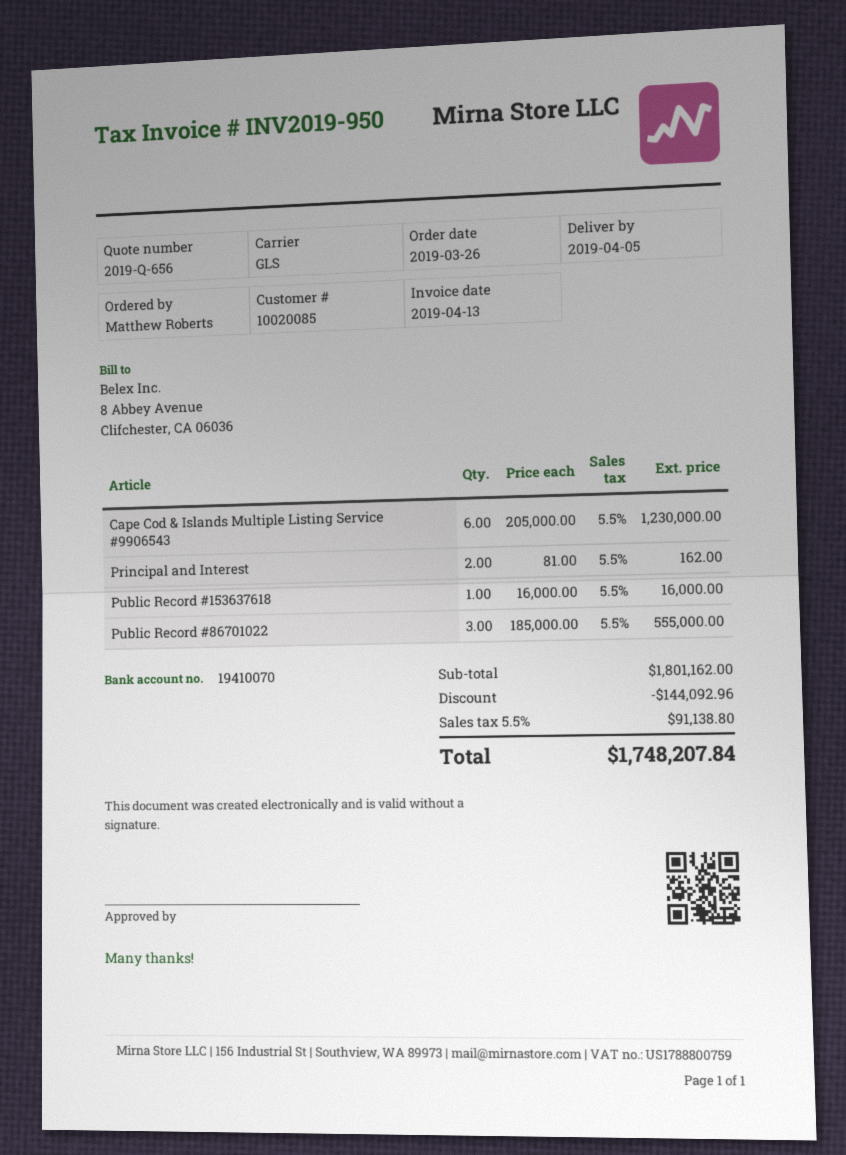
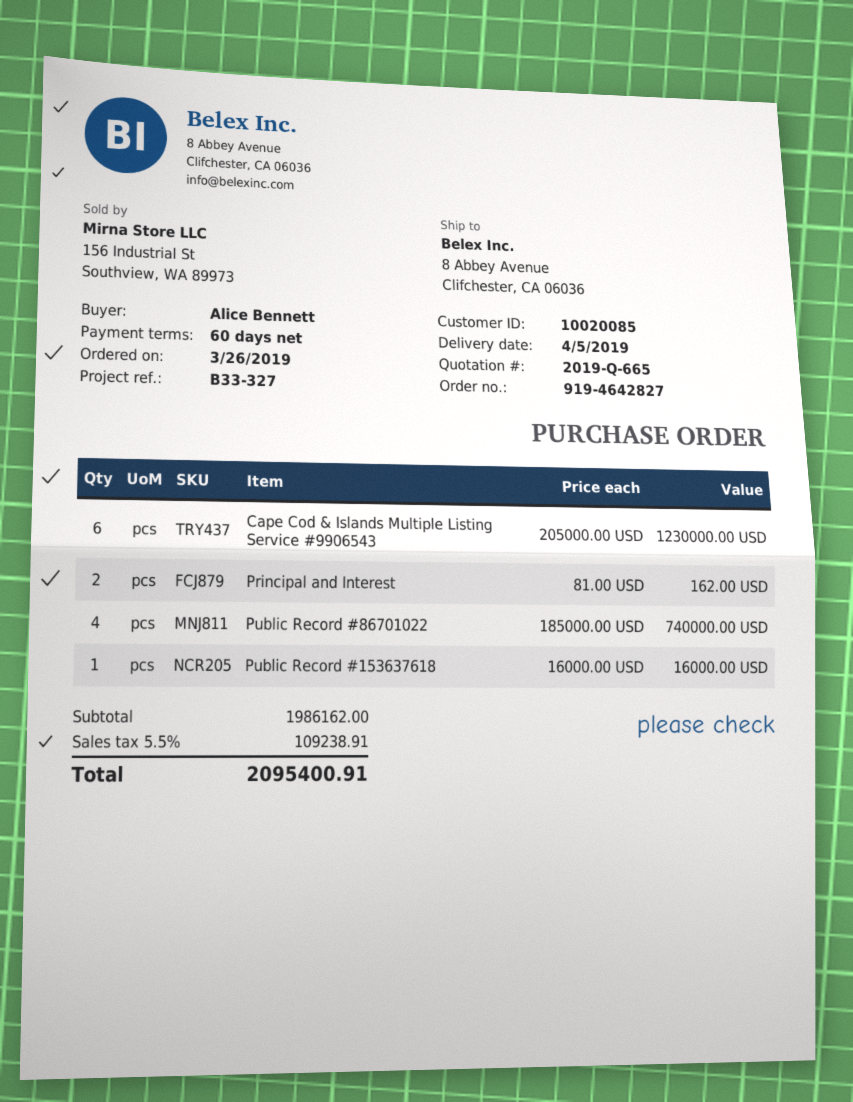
quote number: 2019-Q-656 -> 2019-Q-665
ordered by: Matthew Roberts -> Alice Bennett
Public Record #86701022: 3 x 185000.00 = 555000.00 -> 4 x 185000.00 = 740000.00
subtotal: 1801162.00 -> 1986162.00
discount: 144092.96 -> none
tax: 5.5% = 91138.80 -> 5.5% = 109238.91
total: 1748207.84 -> 2095400.91

